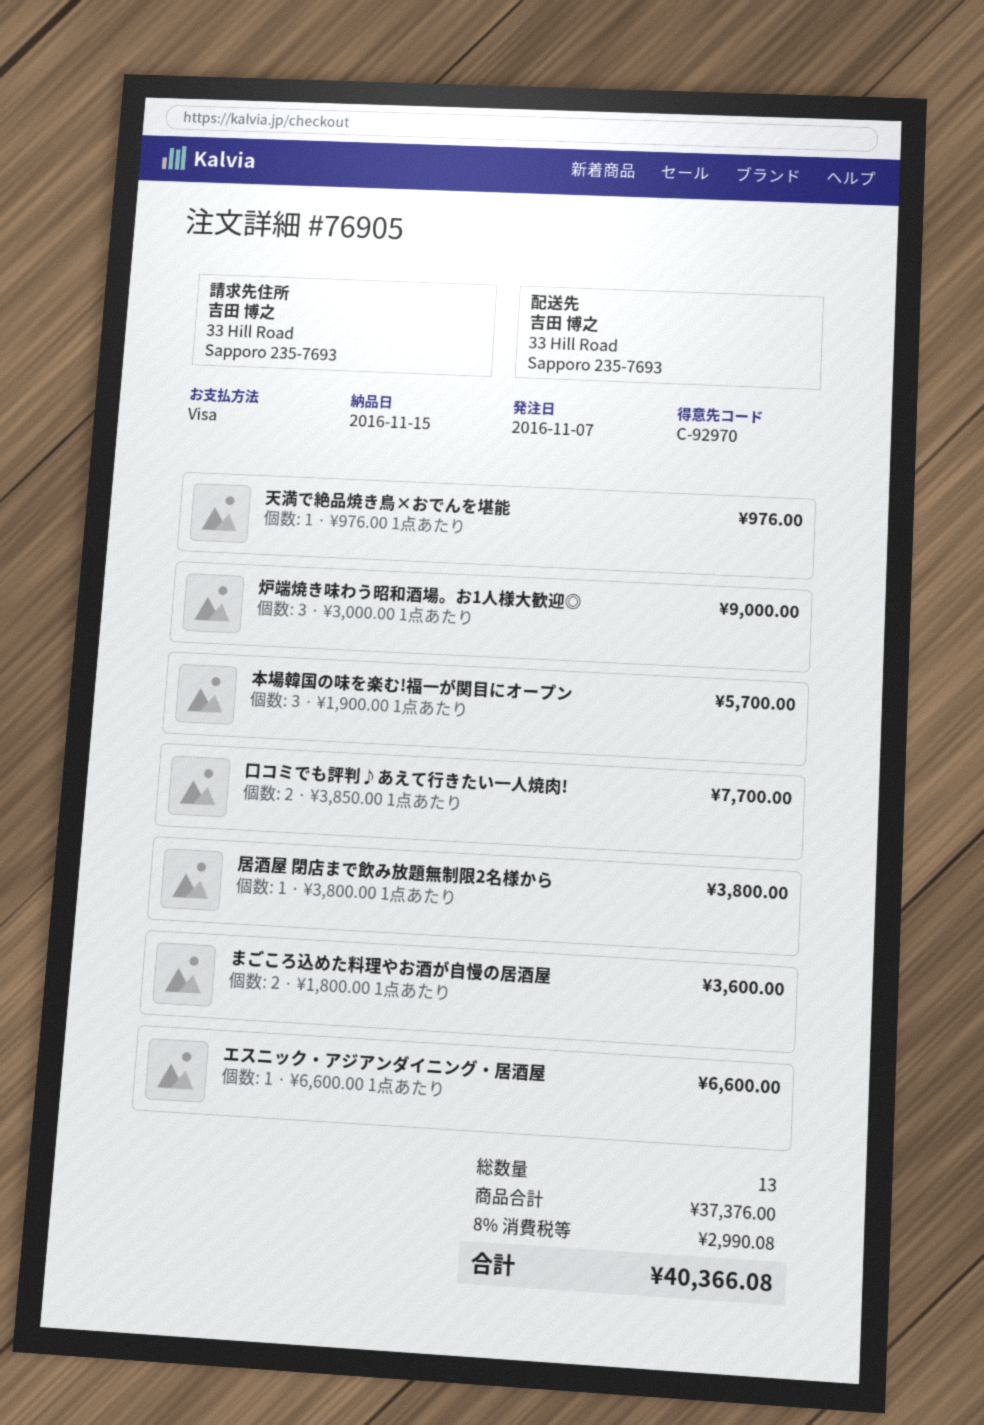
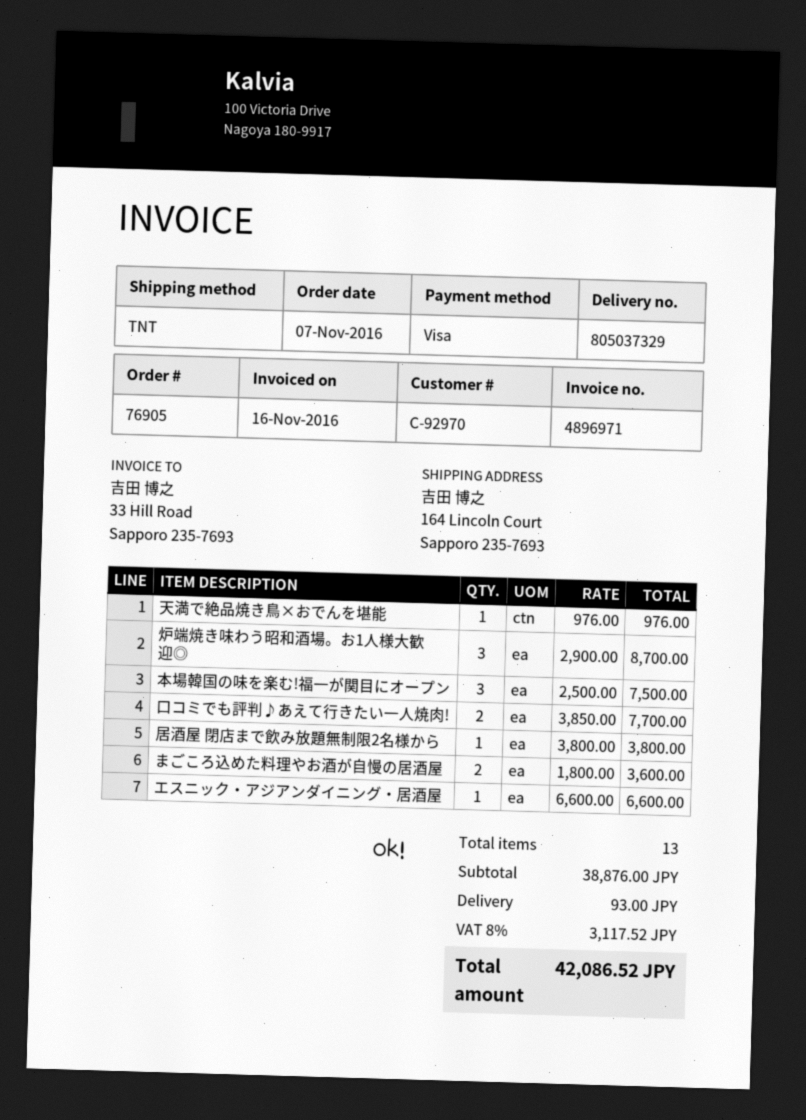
ship to: 33 Hill Road, Sapporo 235-7693 -> 164 Lincoln Court, Sapporo 235-7693
炉端焼き味わう昭和酒場。お1人様大歓迎◎: 3 x 3000.00 = 9000.00 -> 3 x 2900.00 = 8700.00
本場韓国の味を楽む!福一が関目にオープン: 3 x 1900.00 = 5700.00 -> 3 x 2500.00 = 7500.00
subtotal: 37376.00 -> 38876.00
shipping: none -> 93.00
tax: 8% = 2990.08 -> 8% = 3117.52
total: 40366.08 -> 42086.52

